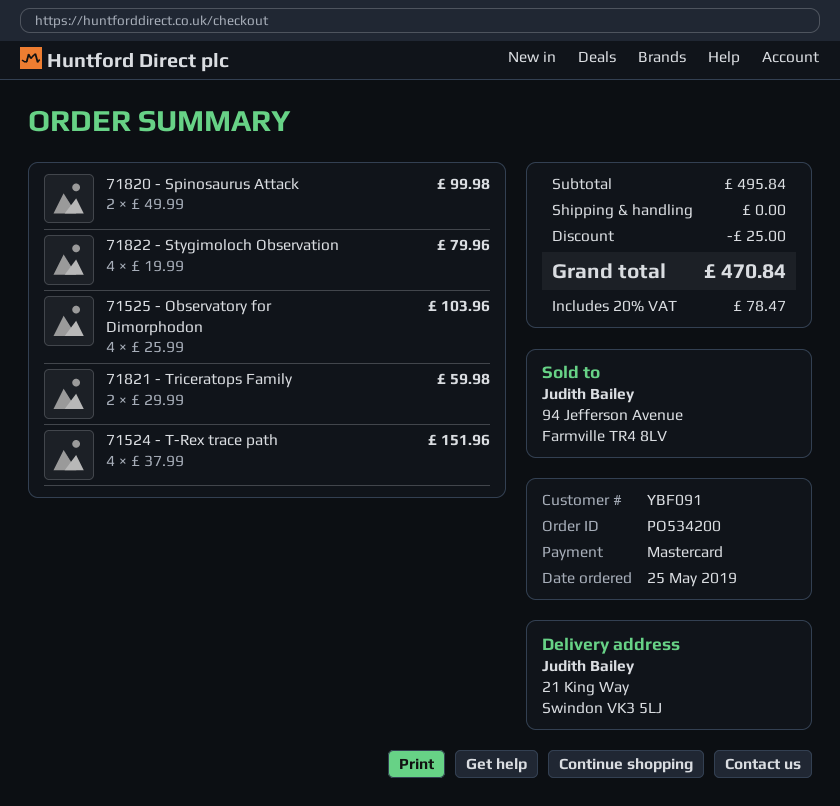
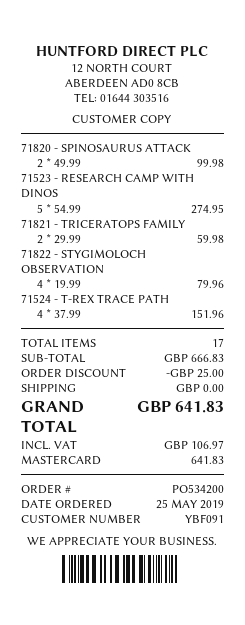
71525 - Observatory for Dimorphodon: 4 x 25.99 = 103.96 -> none
71523 - RESEARCH CAMP WITH DINOS: none -> 5 x 54.99 = 274.95
subtotal: 495.84 -> 666.83
tax: 78.47 -> 106.97
total: 470.84 -> 641.83

